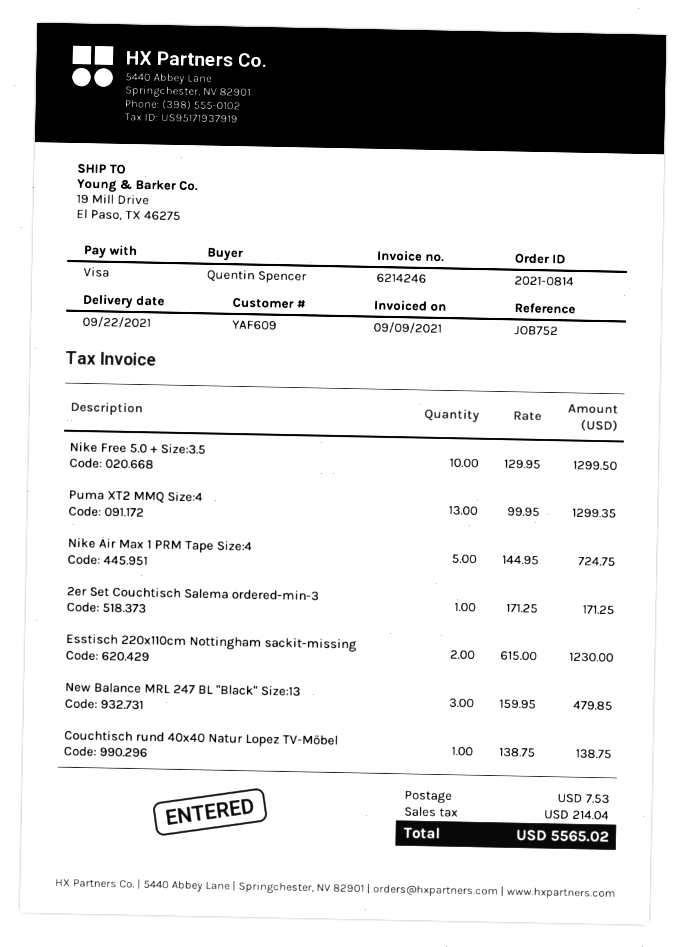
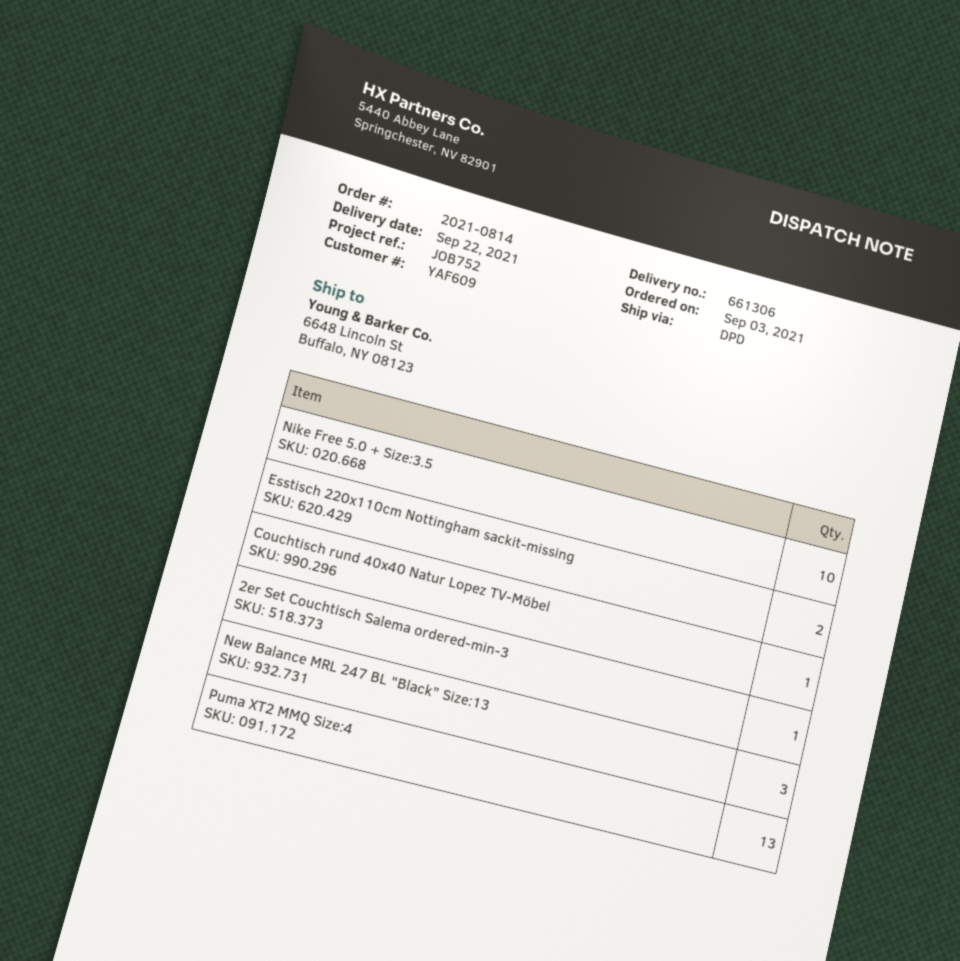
ship to: 19 Mill Drive, El Paso, TX 46275 -> 6648 Lincoln St, Buffalo, NY 08123
Nike Air Max 1 PRM Tape Size:4: 5 -> none

